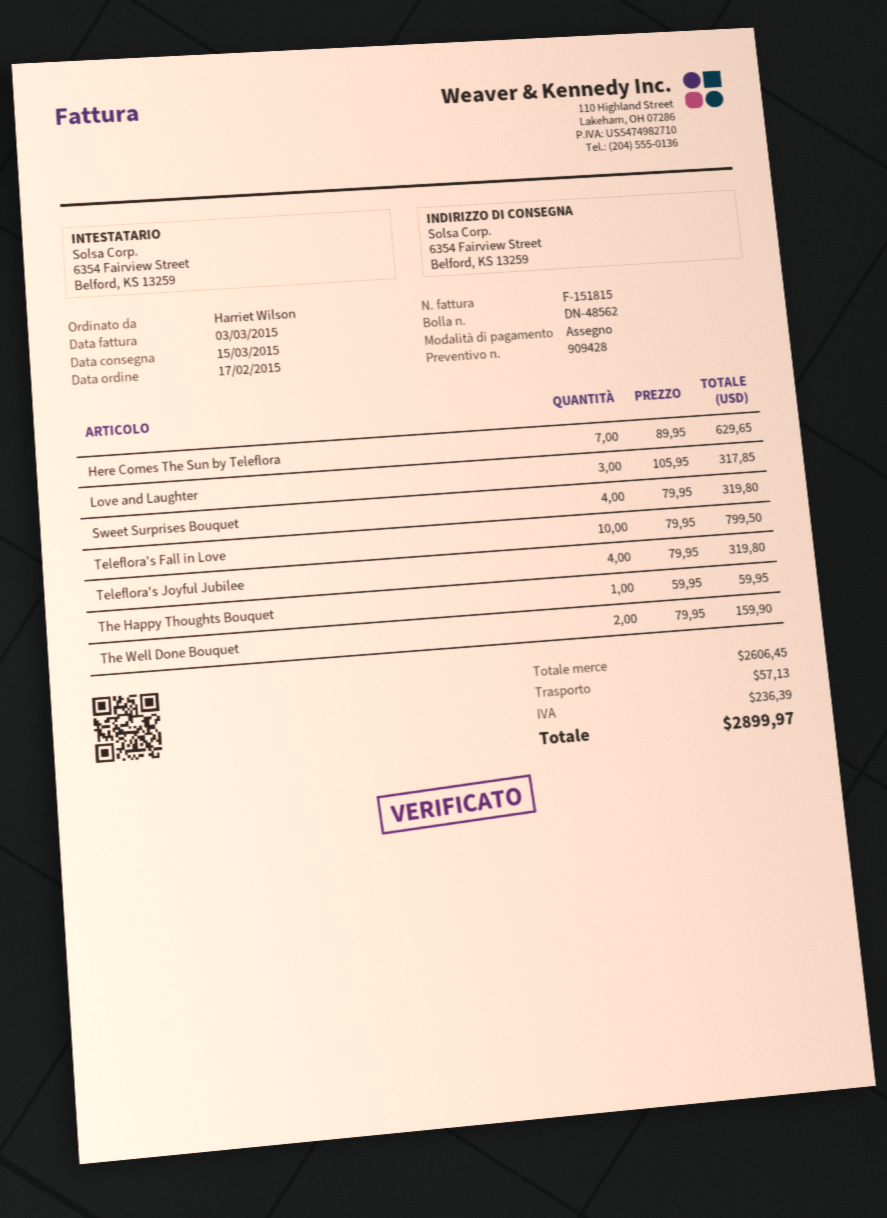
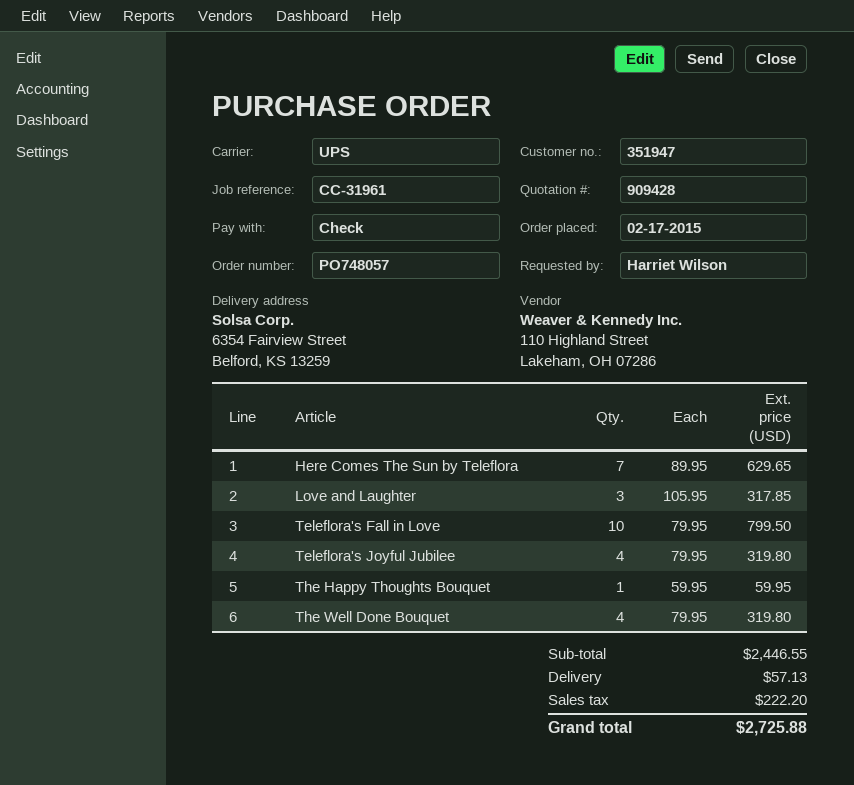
Sweet Surprises Bouquet: 4 x 79.95 = 319.80 -> none
The Well Done Bouquet: 2 x 79.95 = 159.90 -> 4 x 79.95 = 319.80
subtotal: 2606.45 -> 2446.55
tax: 236.39 -> 222.20
total: 2899.97 -> 2725.88

